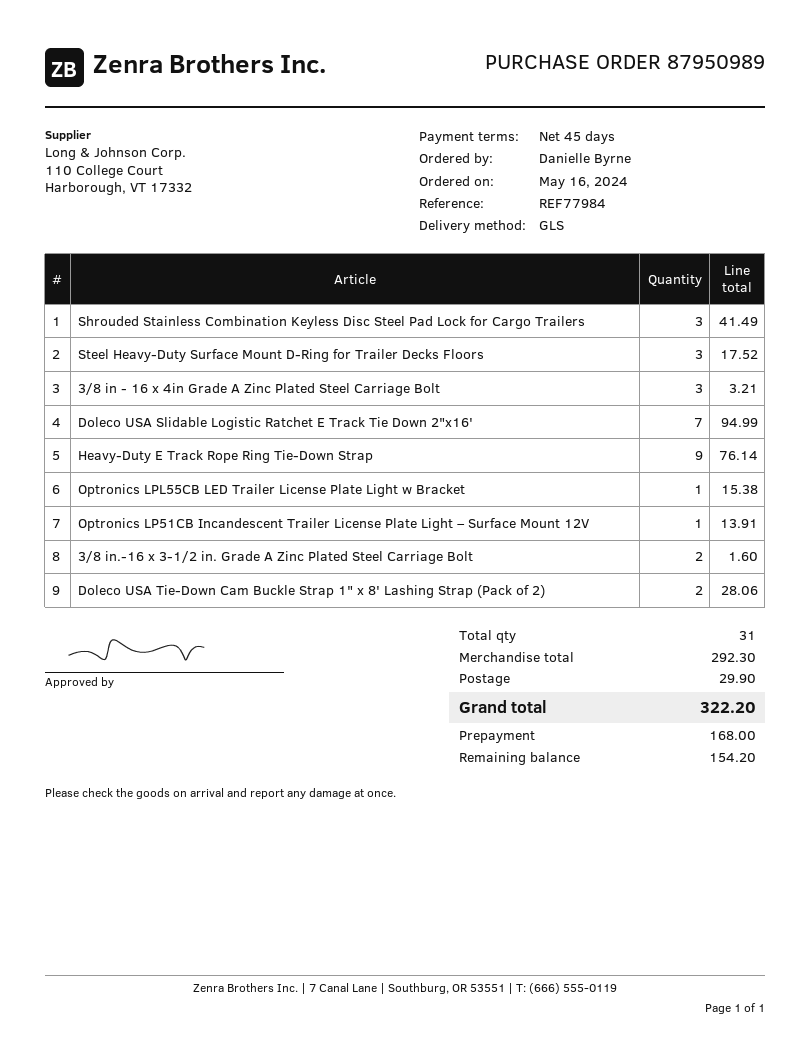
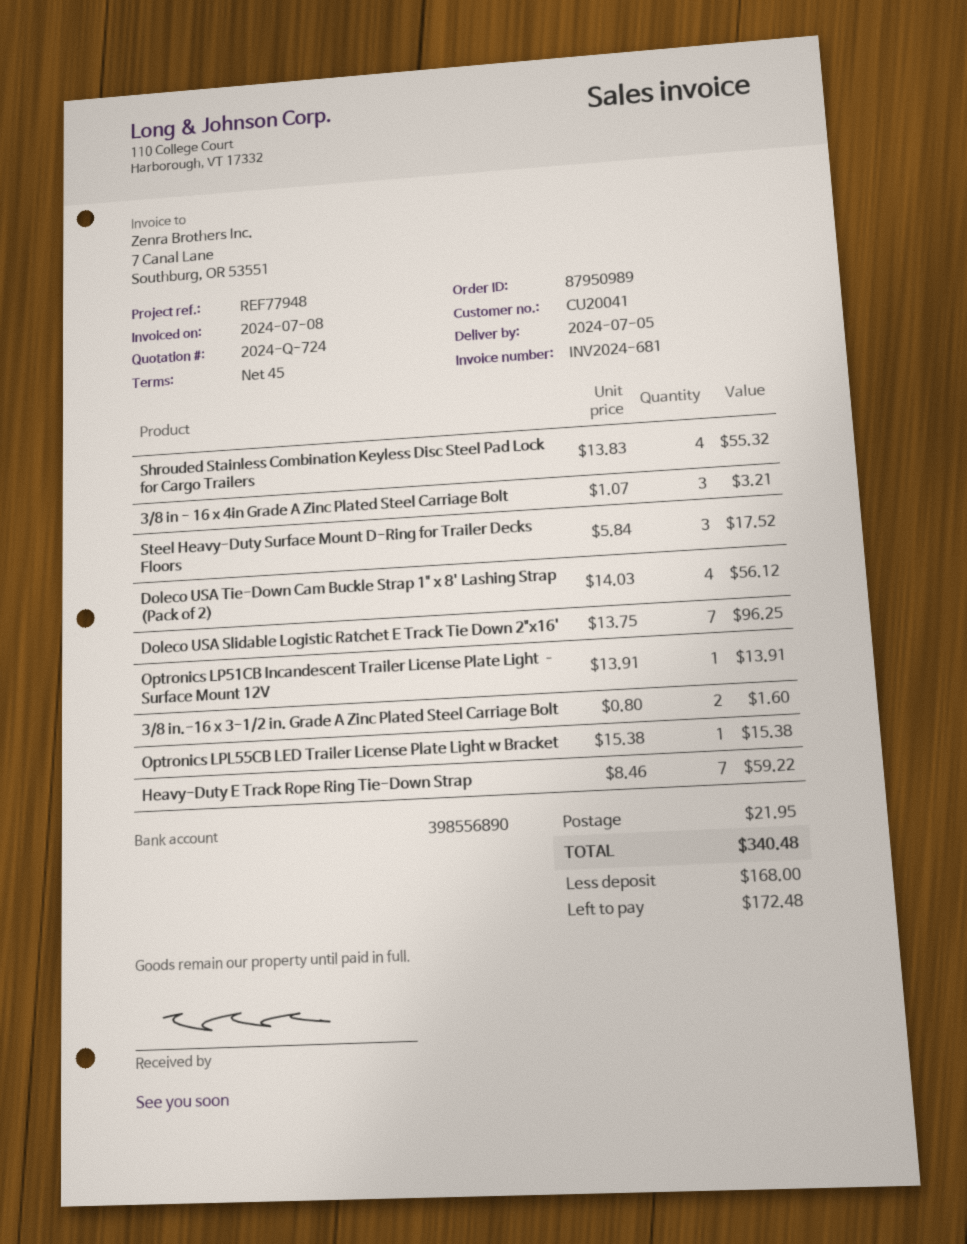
reference: REF77984 -> REF77948
Shrouded Stainless Combination Keyless Disc Steel Pad Lock for Cargo Trailers: 3 for 41.49 -> 4 for 55.32
Doleco USA Slidable Logistic Ratchet E Track Tie Down 2"x16': 7 for 94.99 -> 7 for 96.25
Heavy-Duty E Track Rope Ring Tie-Down Strap: 9 for 76.14 -> 7 for 59.22
Doleco USA Tie-Down Cam Buckle Strap 1" x 8' Lashing Strap (Pack of 2): 2 for 28.06 -> 4 for 56.12
shipping: 29.90 -> 21.95
total: 322.20 -> 340.48
balance: 154.20 -> 172.48

